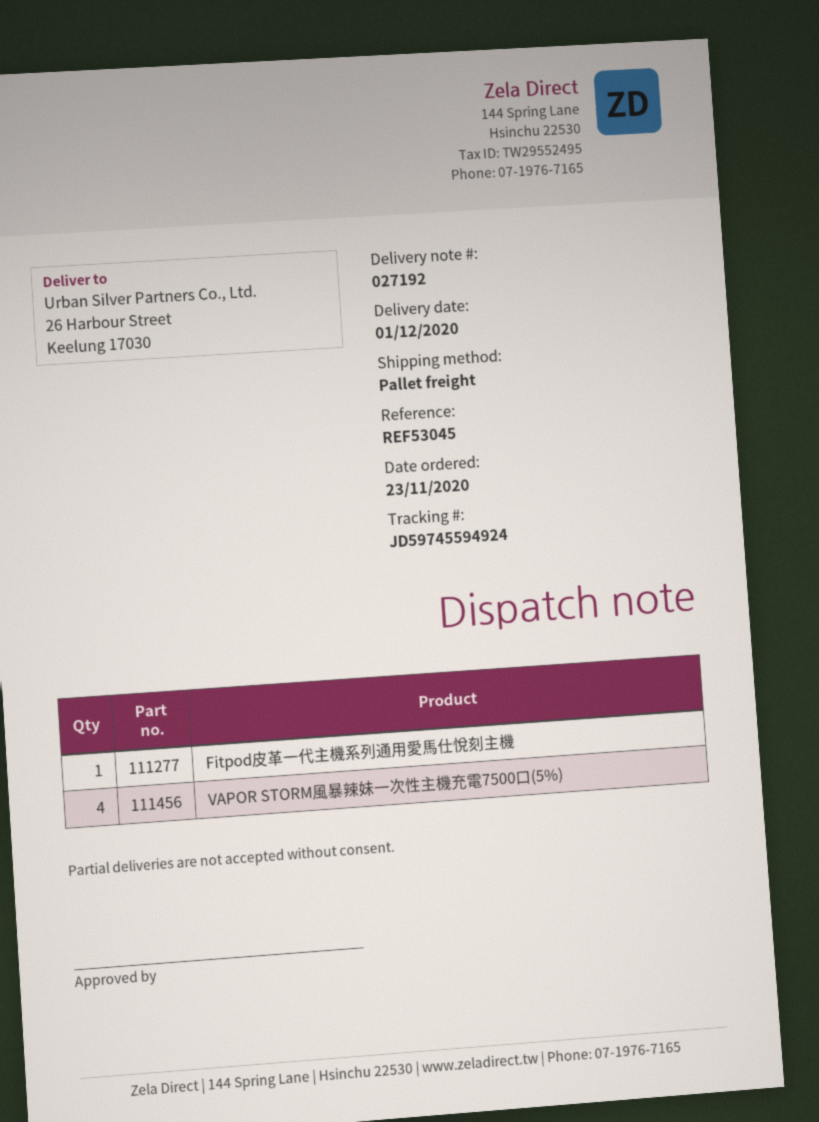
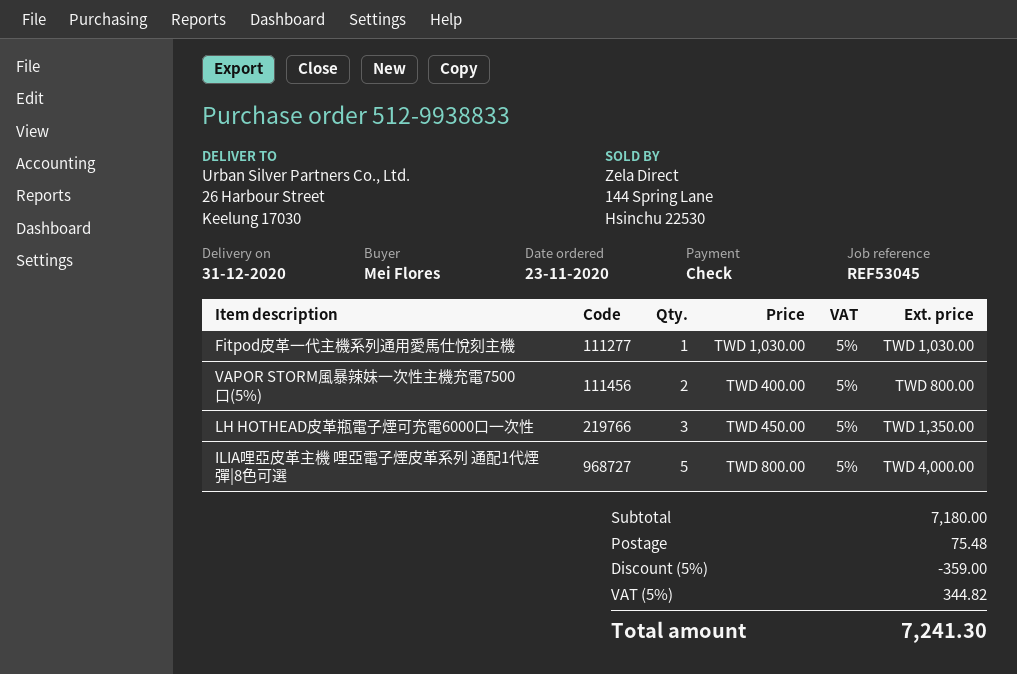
delivery date: 2020-12-01 -> 2020-12-31
VAPOR STORM風暴辣妹一次性主機充電7500口(5%): 4 -> 2
LH HOTHEAD皮革瓶電子煙可充電6000口一次性: none -> 3
ILIA哩亞皮革主機 哩亞電子煙皮革系列 通配1代煙彈|8色可選: none -> 5

